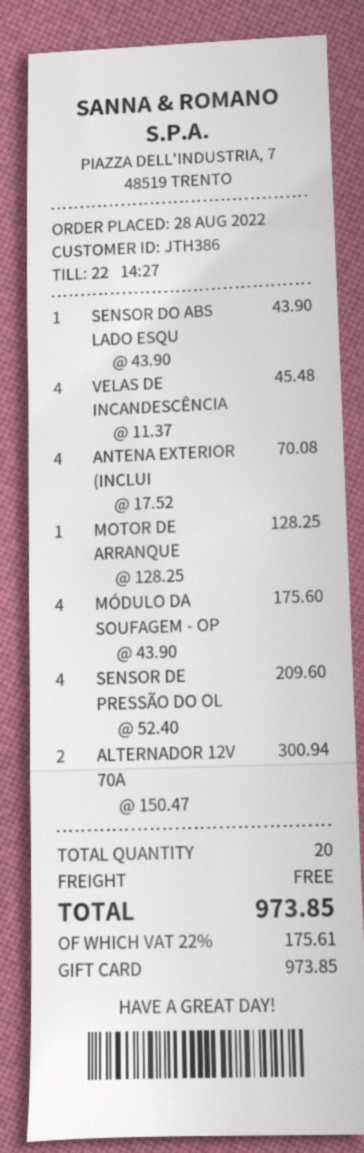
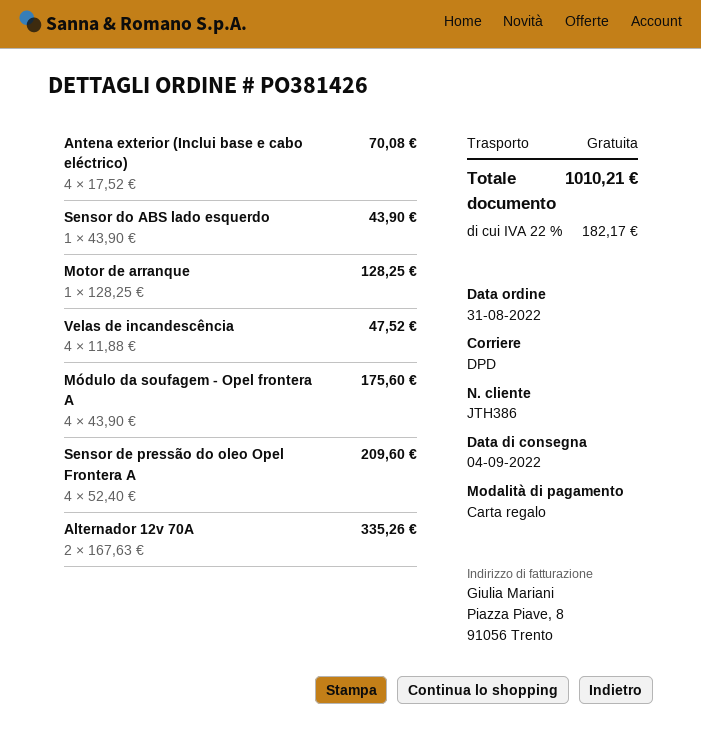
order date: 2022-08-28 -> 2022-08-31
VELAS DE INCANDESCÊNCIA: 4 x 11.37 = 45.48 -> 4 x 11.88 = 47.52
ALTERNADOR 12V 70A: 2 x 150.47 = 300.94 -> 2 x 167.63 = 335.26
tax: 22% = 175.61 -> 22% = 182.17
total: 973.85 -> 1010.21

